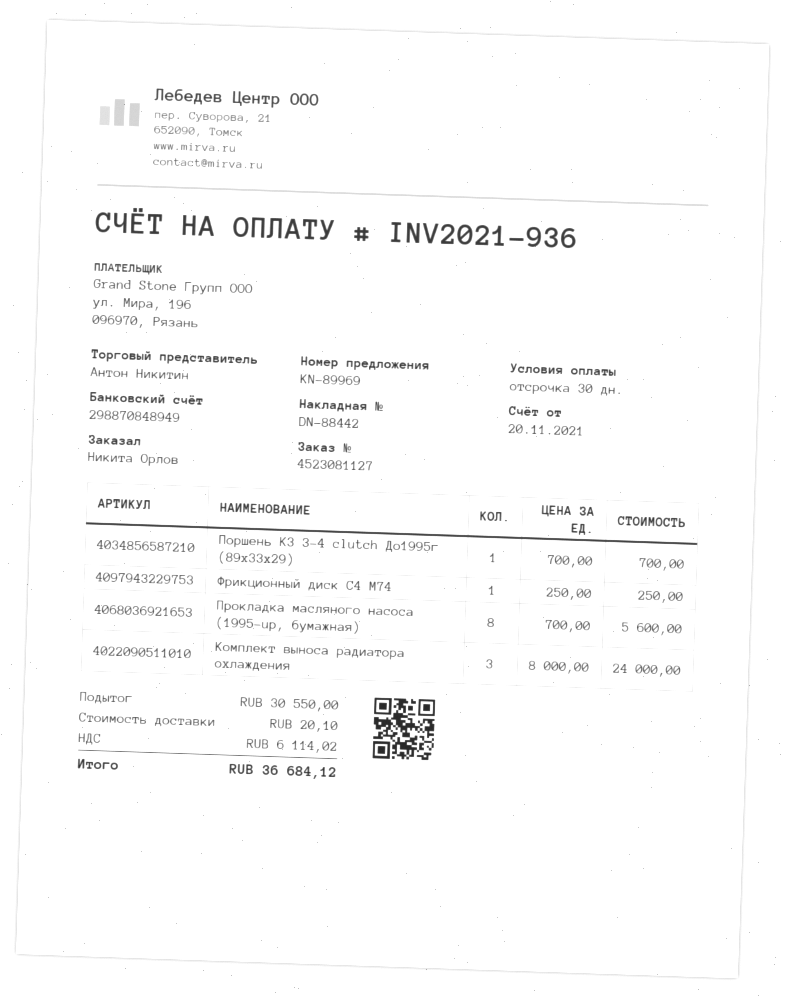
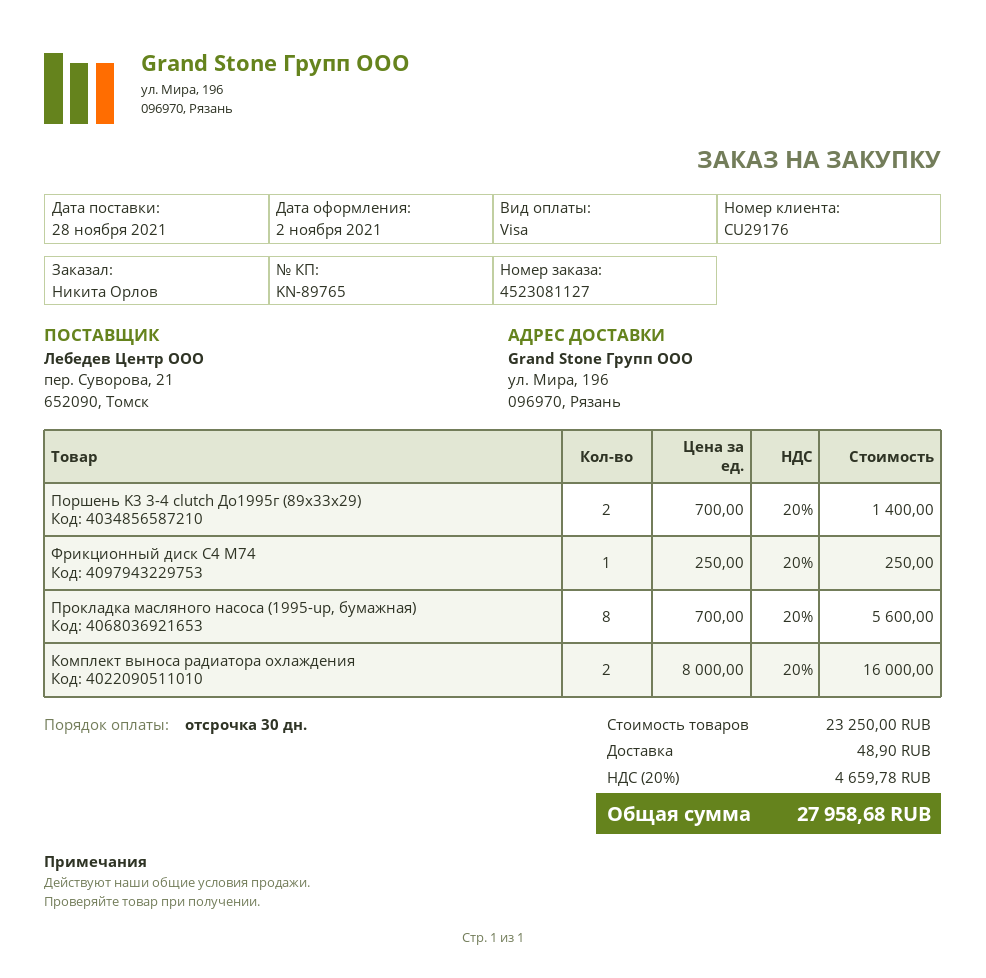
quote number: KN-89969 -> KN-89765
Поршень K3 3-4 clutch До1995г (89x33x29): 1 x 700.00 = 700.00 -> 2 x 700.00 = 1400.00
Комплект выноса радиатора охлаждения: 3 x 8000.00 = 24000.00 -> 2 x 8000.00 = 16000.00
subtotal: 30550.00 -> 23250.00
shipping: 20.10 -> 48.90
tax: 6114.02 -> 4659.78
total: 36684.12 -> 27958.68

